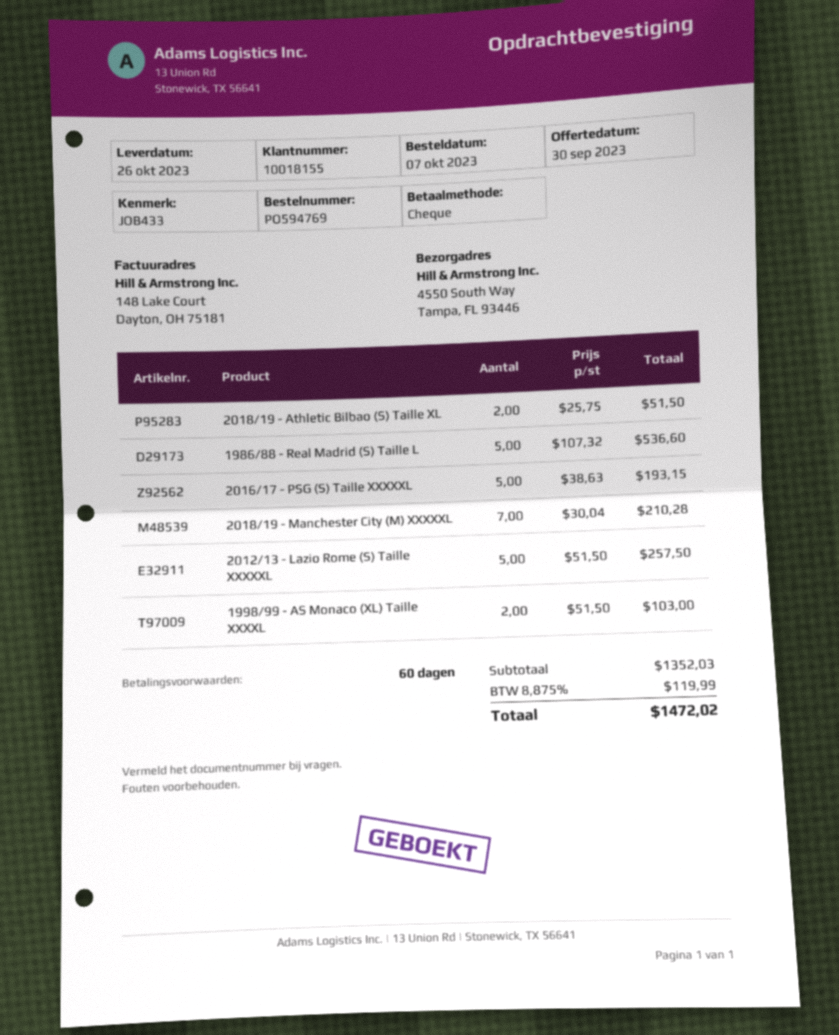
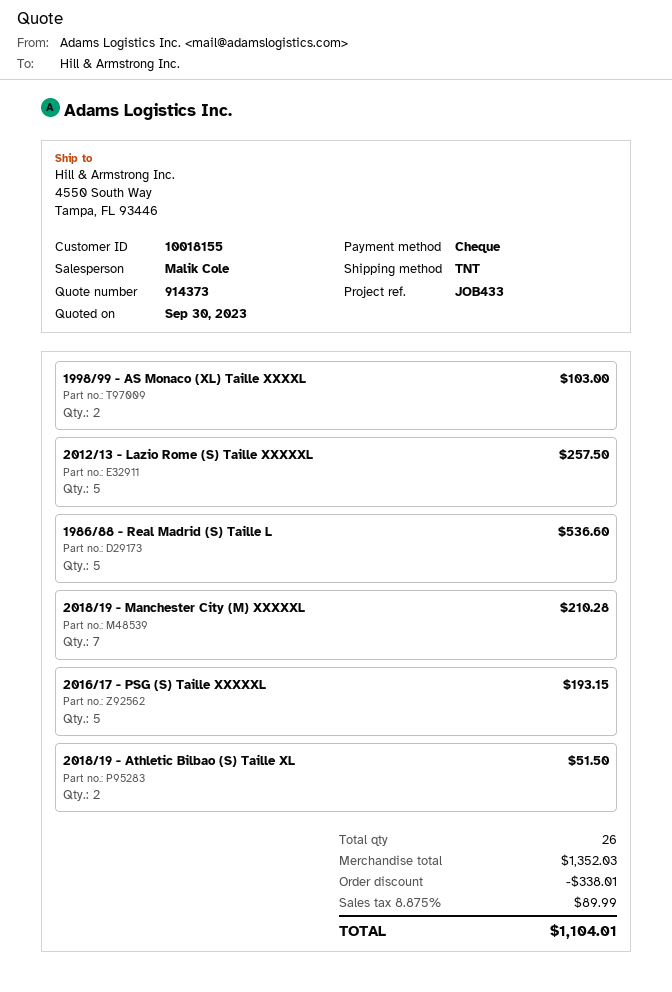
discount: none -> 338.01
tax: 8.875% = 119.99 -> 8.875% = 89.99
total: 1472.02 -> 1104.01

